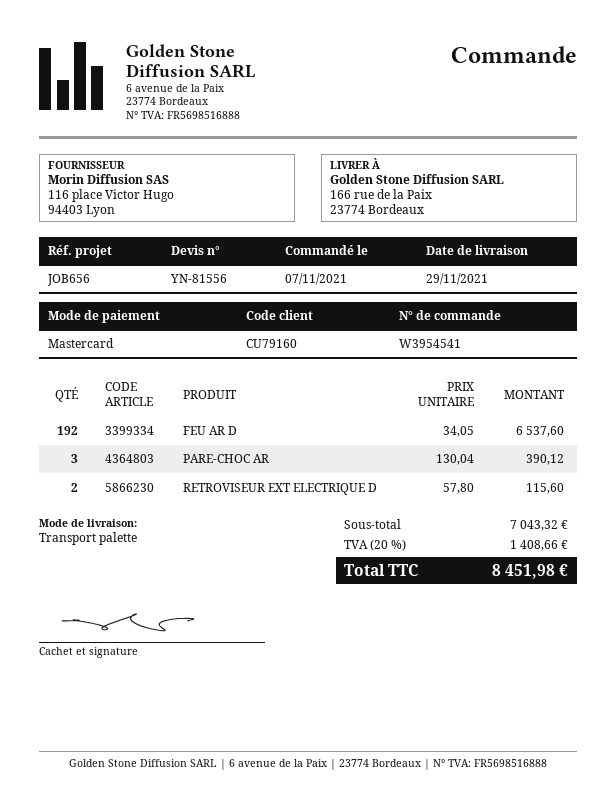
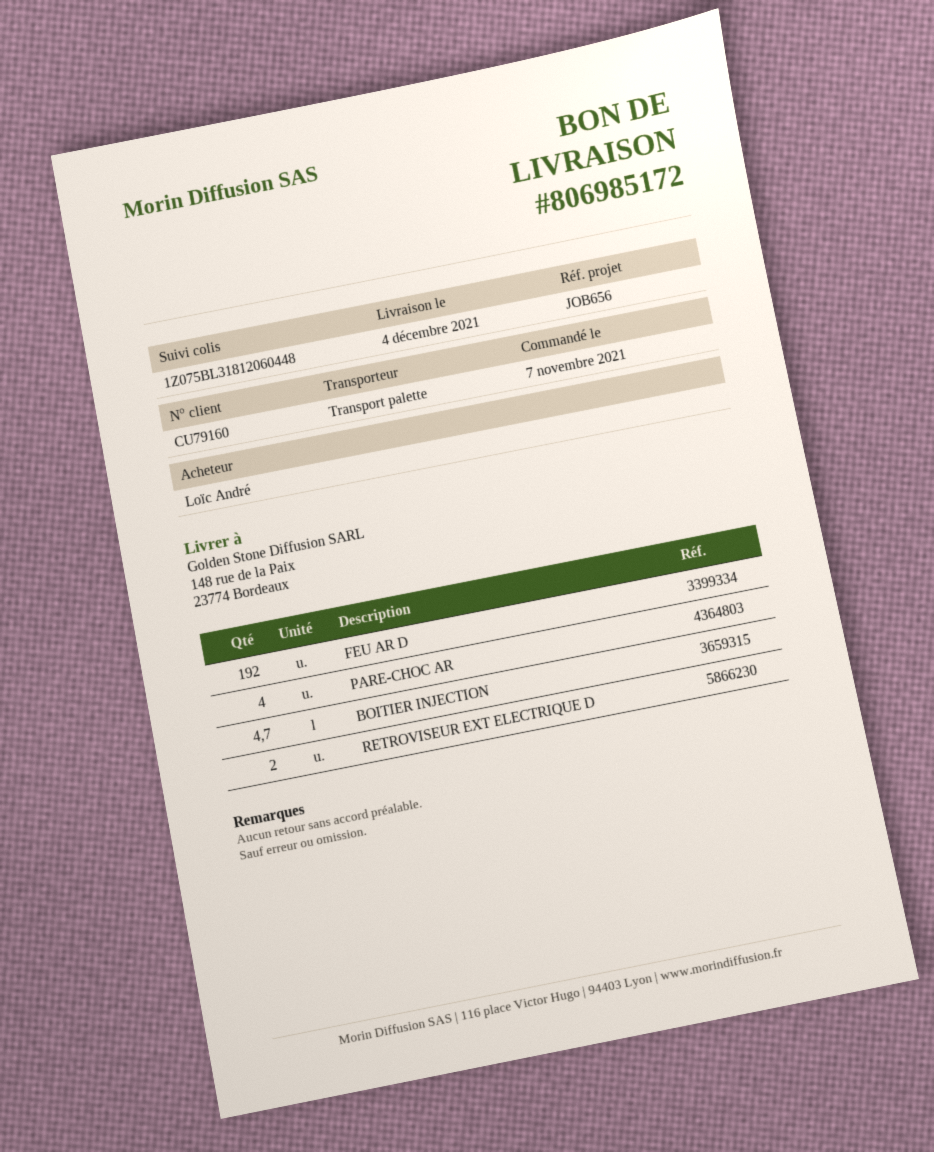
delivery date: 2021-11-29 -> 2021-12-04
ship to: 166 rue de la Paix, 23774 Bordeaux -> 148 rue de la Paix, 23774 Bordeaux
PARE-CHOC AR: 3 -> 4
BOITIER INJECTION: none -> 4.7

